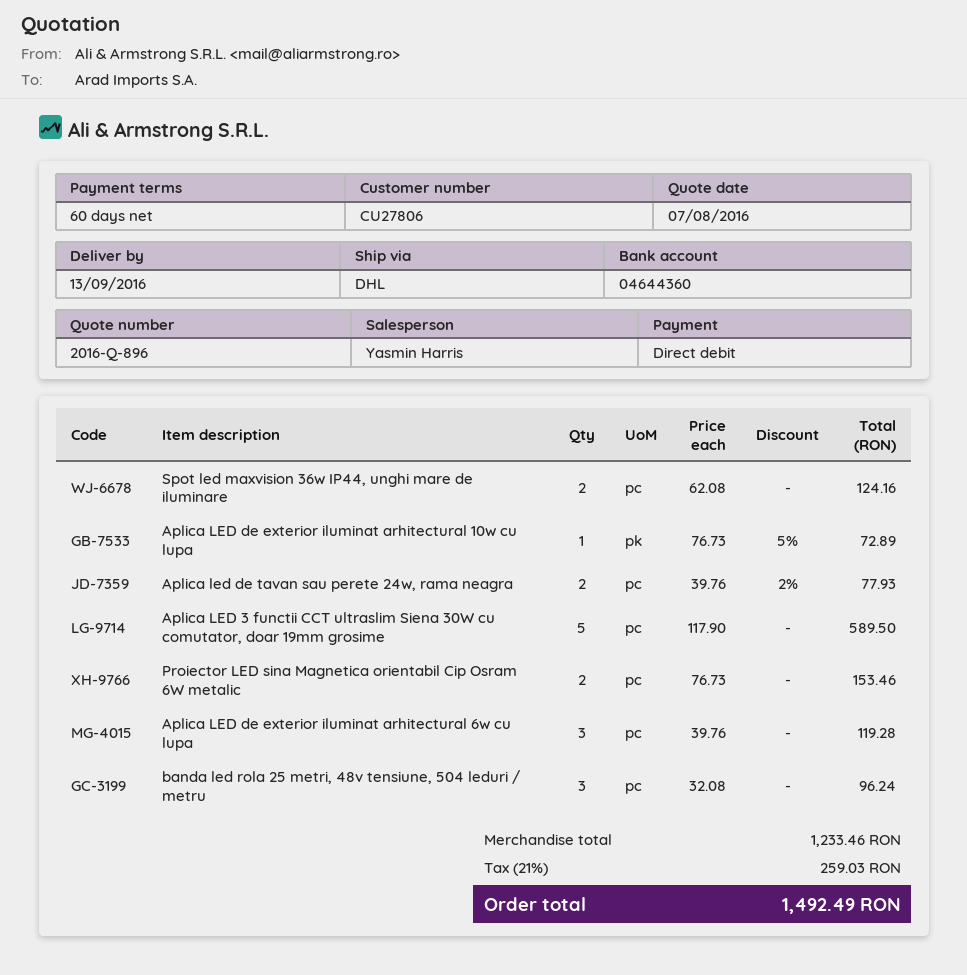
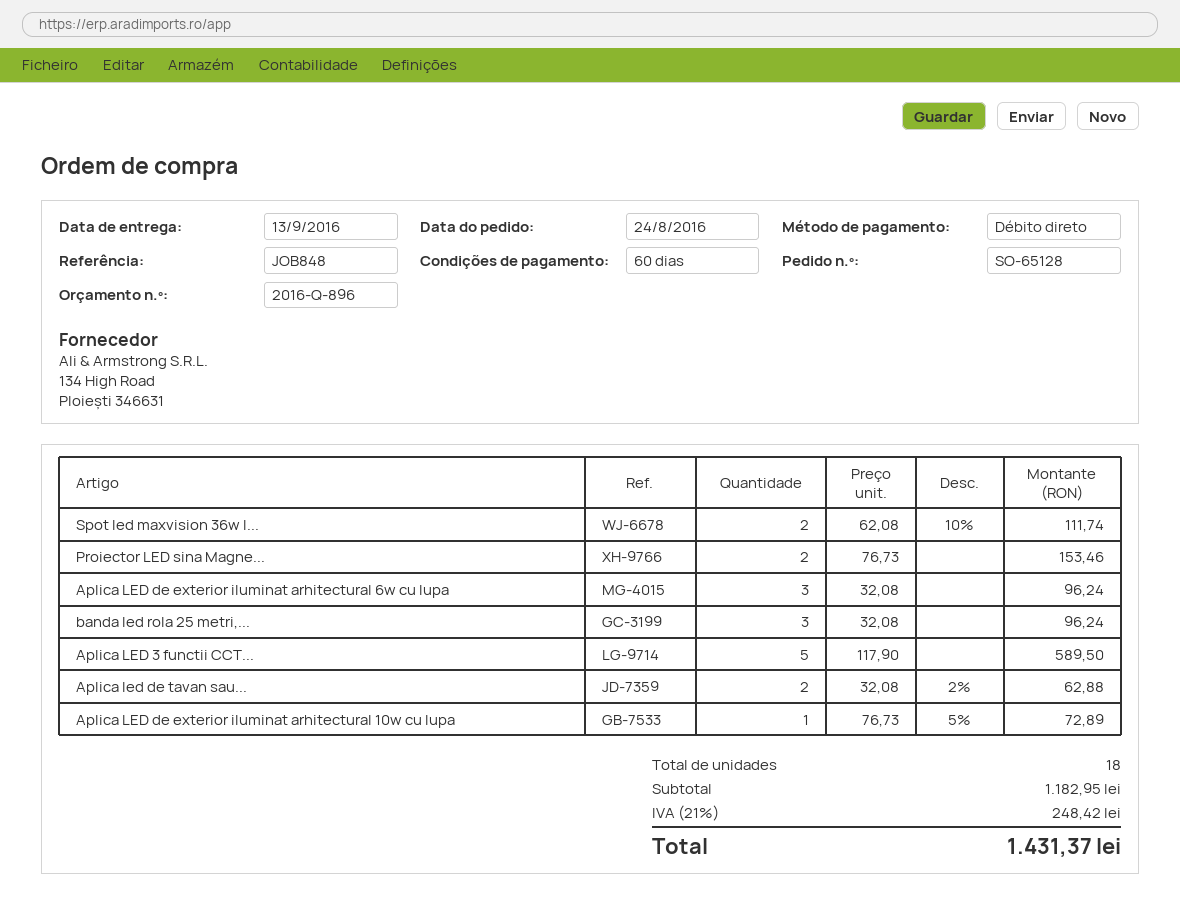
Spot led maxvision 36w IP44, unghi mare de iluminare: 2 x 62.08 = 124.16 -> 2 x 62.08 - 10% = 111.74
Aplica led de tavan sau perete 24w, rama neagra: 2 x 39.76 - 2% = 77.93 -> 2 x 32.08 - 2% = 62.88
Aplica LED de exterior iluminat arhitectural 6w cu lupa: 3 x 39.76 = 119.28 -> 3 x 32.08 = 96.24
subtotal: 1233.46 -> 1182.95
tax: 21% = 259.03 -> 21% = 248.42
total: 1492.49 -> 1431.37

